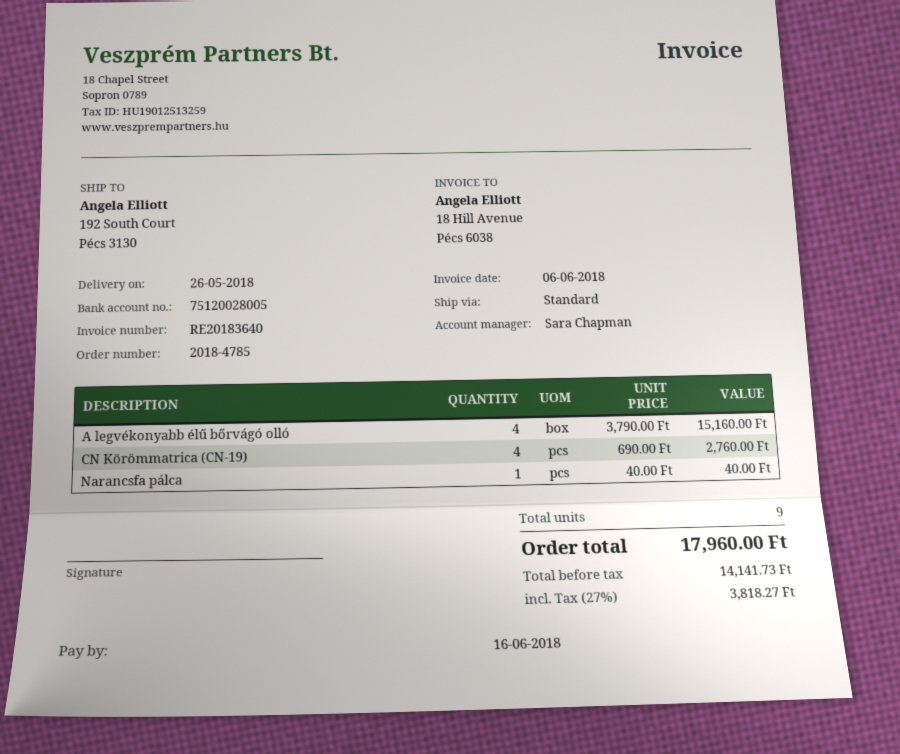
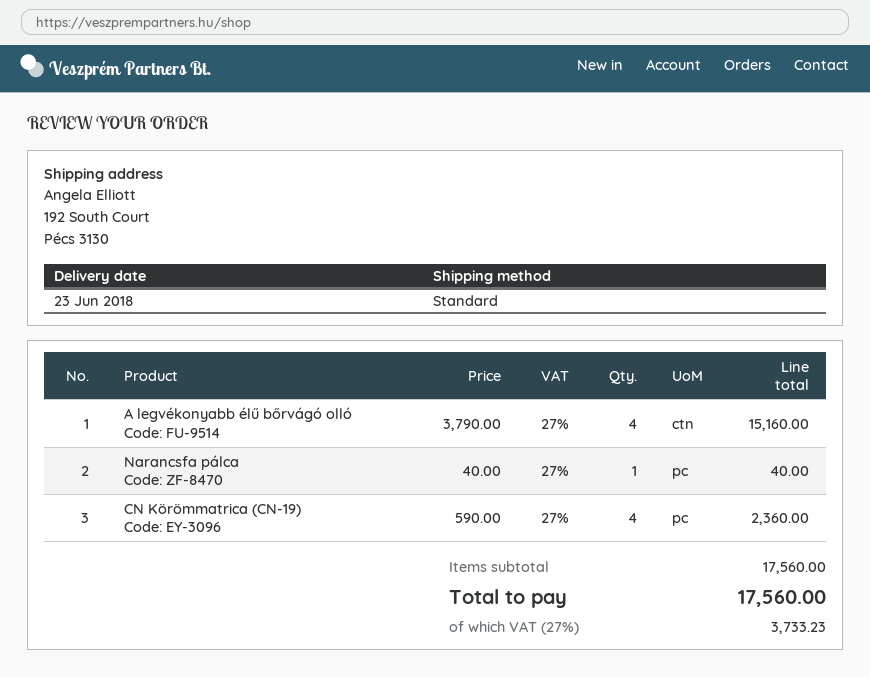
delivery date: 2018-05-26 -> 2018-06-23
CN Körömmatrica (CN-19): 4 x 690.00 = 2760.00 -> 4 x 590.00 = 2360.00
tax: 27% = 3818.27 -> 27% = 3733.23
total: 17960.00 -> 17560.00

